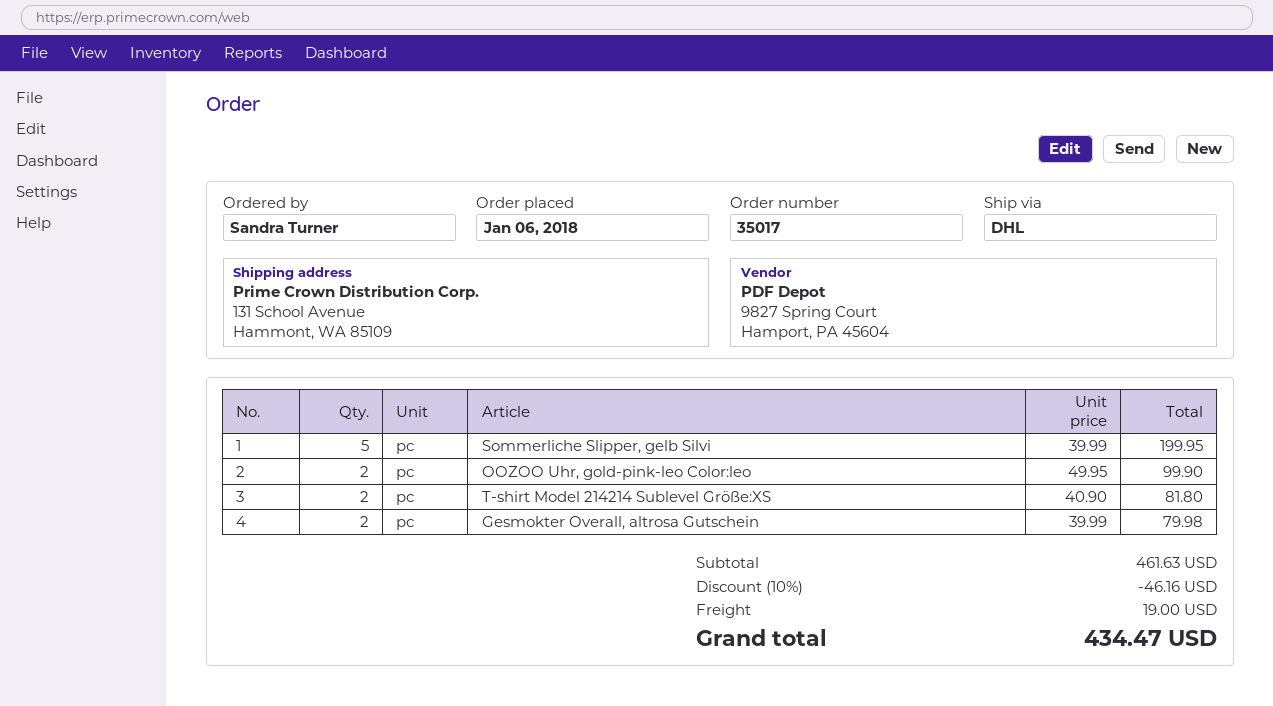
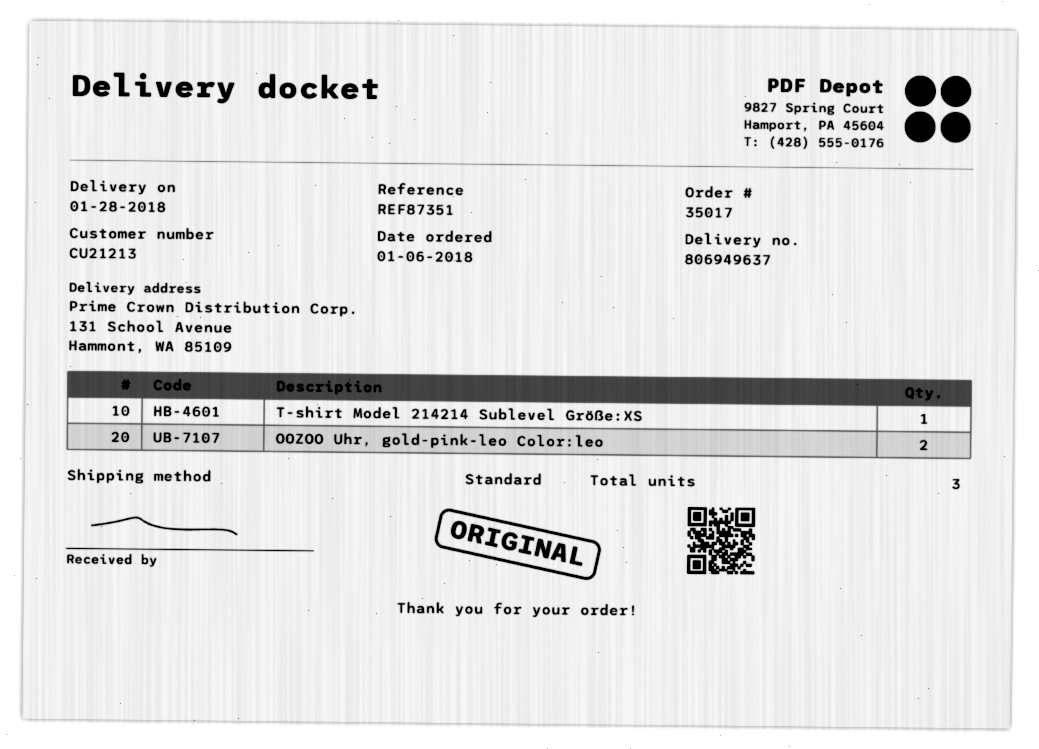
shipping method: DHL -> standard
Sommerliche Slipper, gelb Silvi: 5 -> none
T-shirt Model 214214 Sublevel Größe:XS: 2 -> 1
Gesmokter Overall, altrosa Gutschein: 2 -> none

